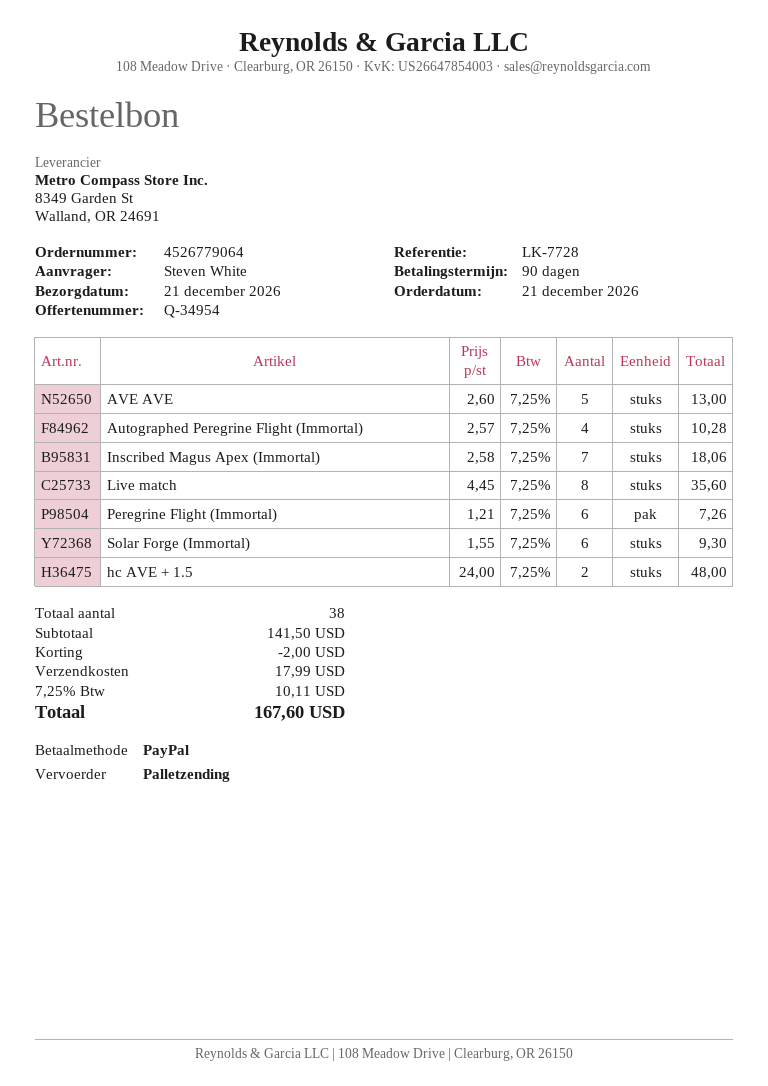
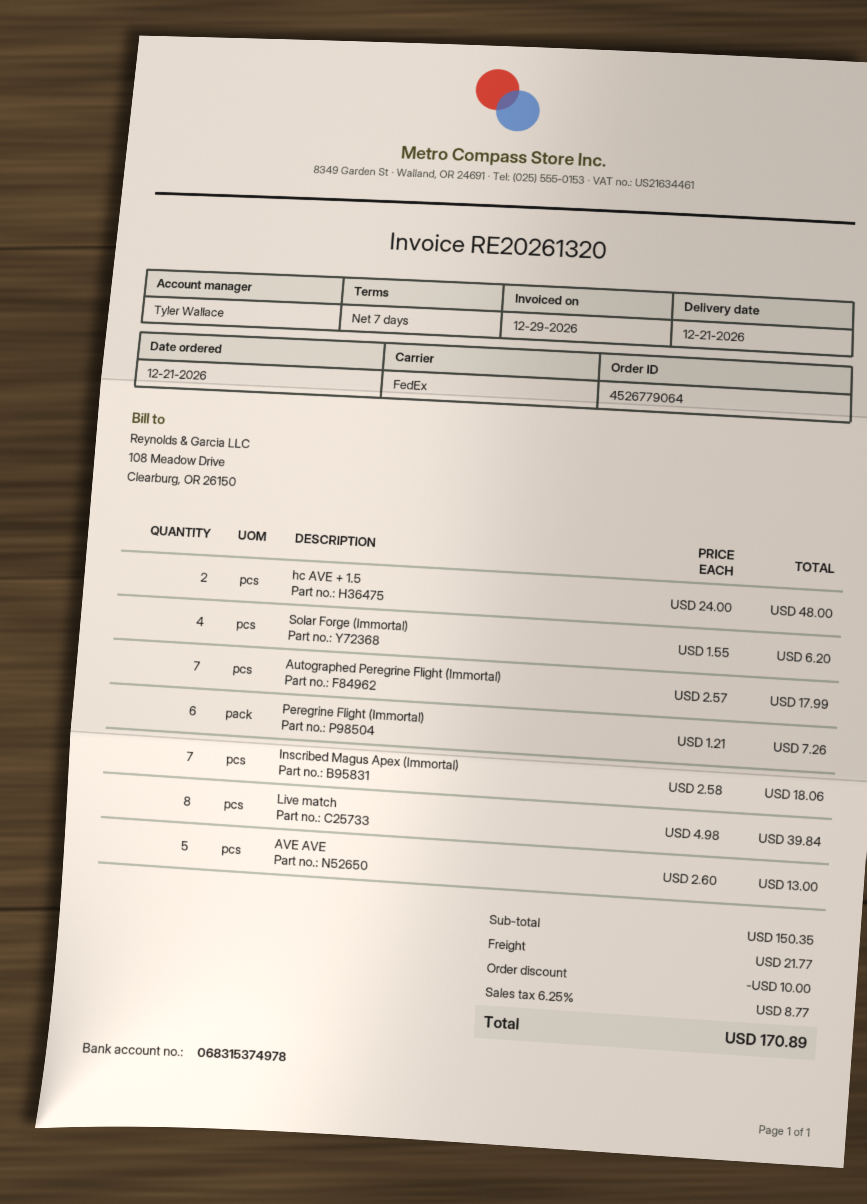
payment terms: 90 days -> 7 days
shipping method: pallet freight -> FedEx
Autographed Peregrine Flight (Immortal): 4 x 2.57 = 10.28 -> 7 x 2.57 = 17.99
Live match: 8 x 4.45 = 35.60 -> 8 x 4.98 = 39.84
Solar Forge (Immortal): 6 x 1.55 = 9.30 -> 4 x 1.55 = 6.20
subtotal: 141.50 -> 150.35
discount: 2.00 -> 10.00
shipping: 17.99 -> 21.77
tax: 7.25% = 10.11 -> 6.25% = 8.77
total: 167.60 -> 170.89

